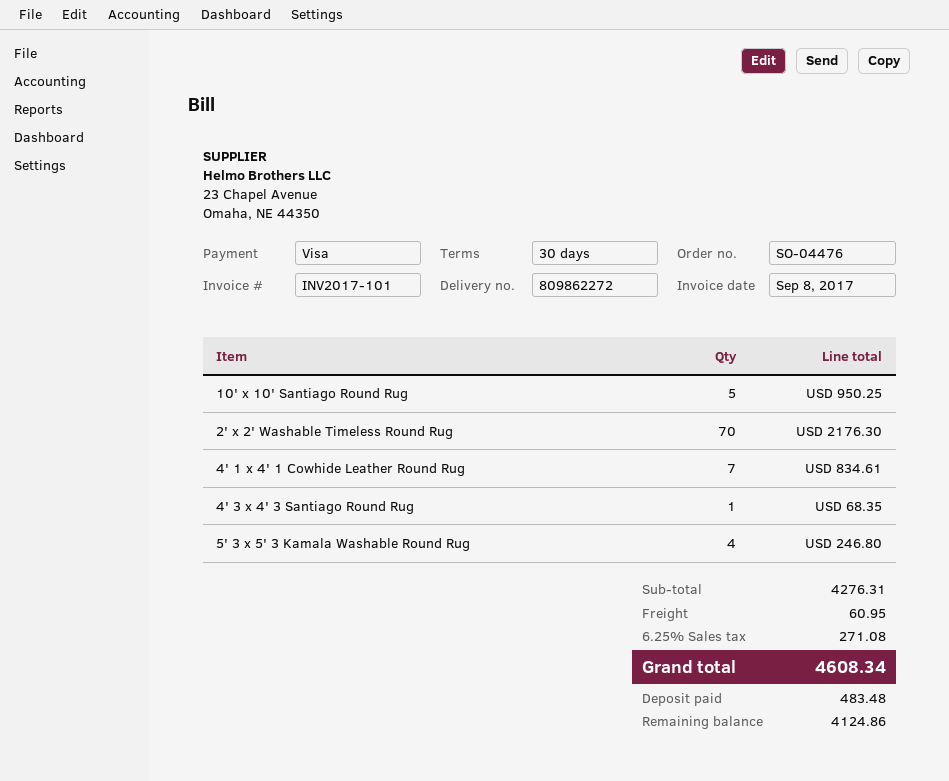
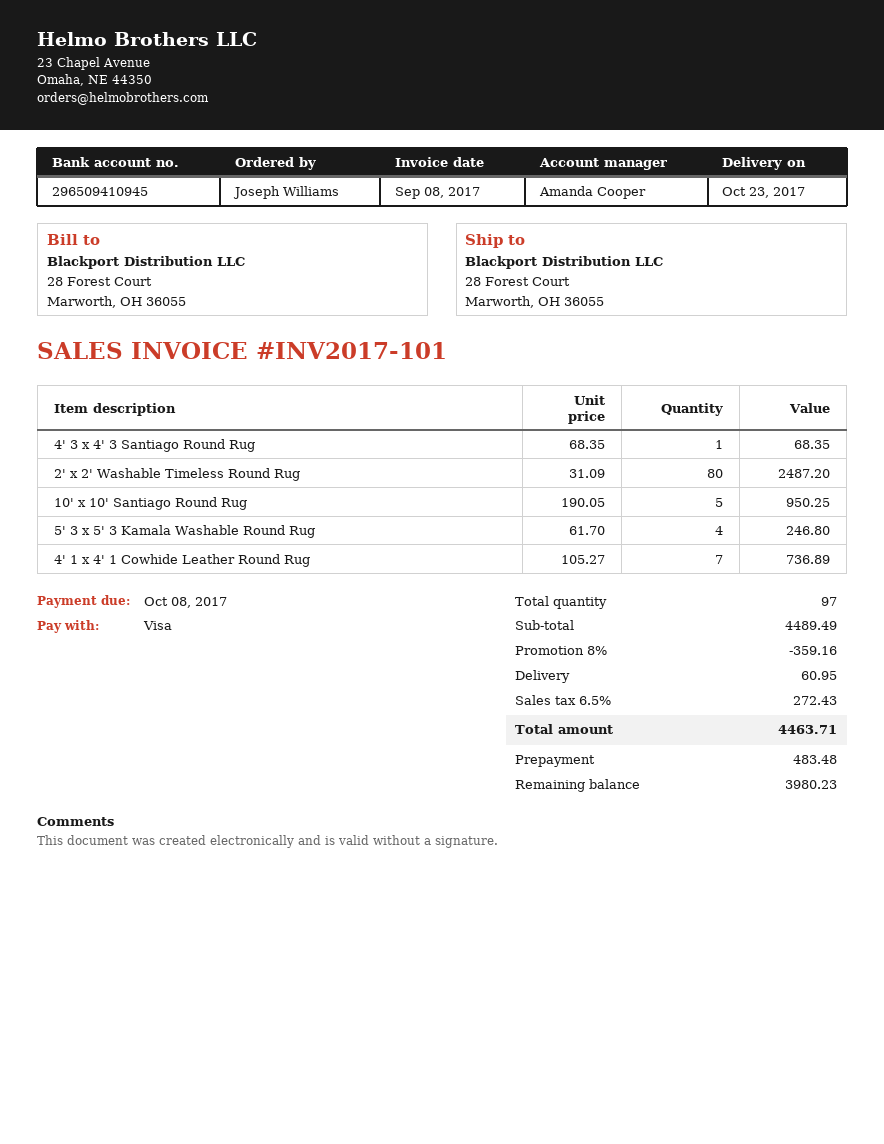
2' x 2' Washable Timeless Round Rug: 70 for 2176.30 -> 80 for 2487.20
4' 1 x 4' 1 Cowhide Leather Round Rug: 7 for 834.61 -> 7 for 736.89
subtotal: 4276.31 -> 4489.49
discount: none -> 8% = 359.16
tax: 6.25% = 271.08 -> 6.5% = 272.43
total: 4608.34 -> 4463.71
balance: 4124.86 -> 3980.23

